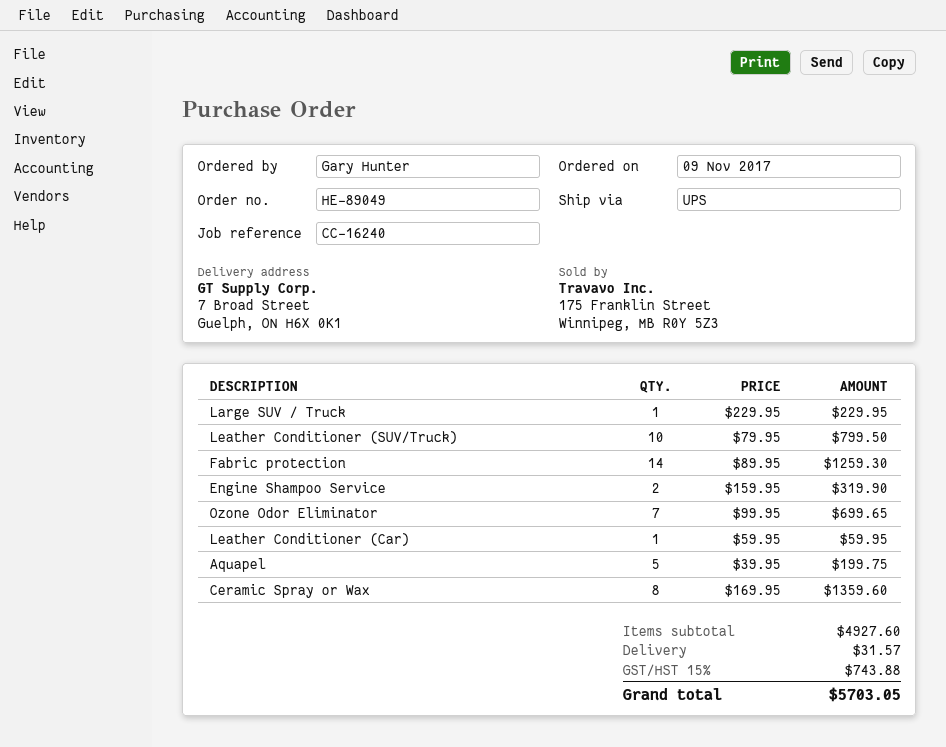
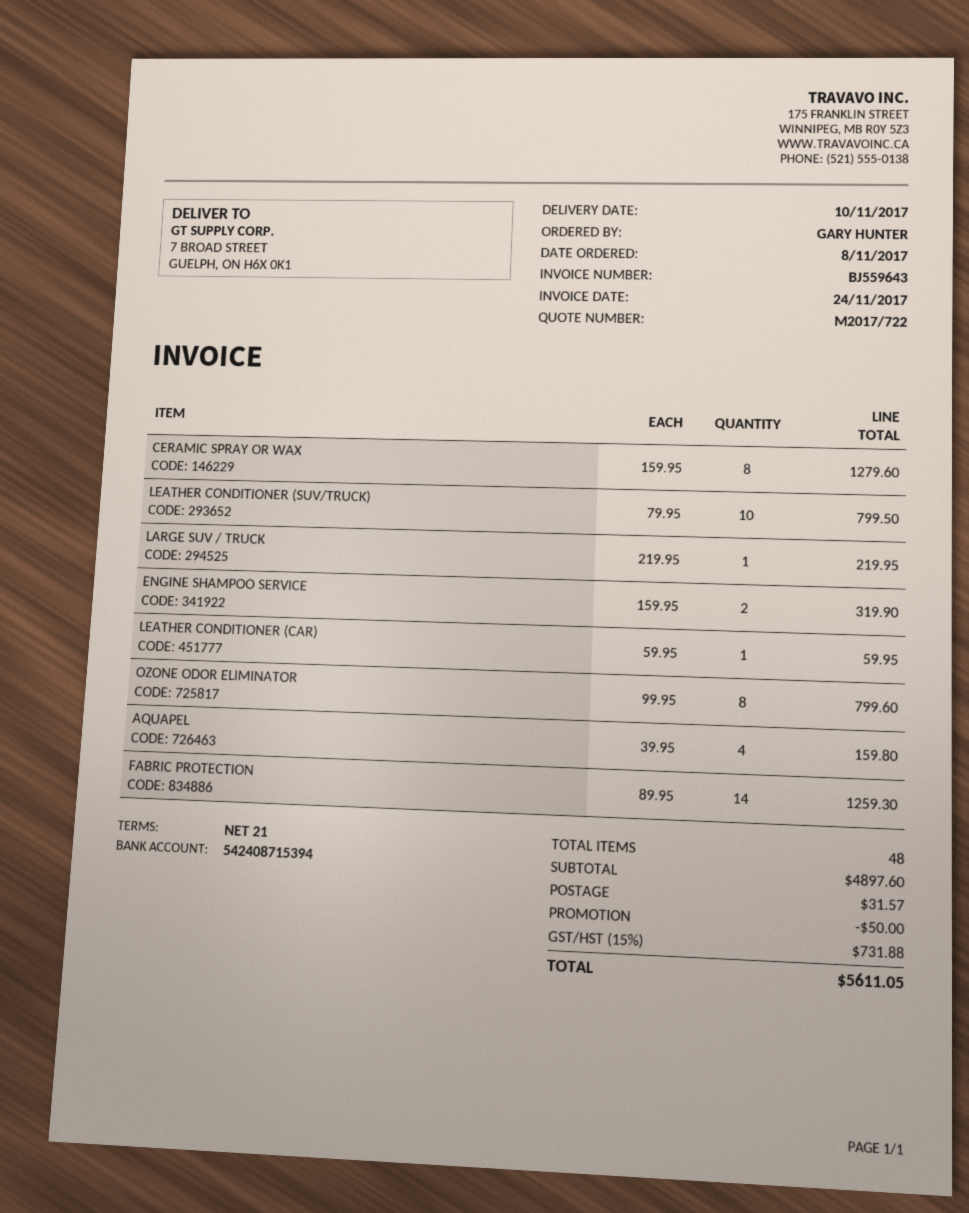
order date: 2017-11-09 -> 2017-11-08
Large SUV / Truck: 1 x 229.95 = 229.95 -> 1 x 219.95 = 219.95
Ozone Odor Eliminator: 7 x 99.95 = 699.65 -> 8 x 99.95 = 799.60
Aquapel: 5 x 39.95 = 199.75 -> 4 x 39.95 = 159.80
Ceramic Spray or Wax: 8 x 169.95 = 1359.60 -> 8 x 159.95 = 1279.60
subtotal: 4927.60 -> 4897.60
discount: none -> 50.00
tax: 15% = 743.88 -> 15% = 731.88
total: 5703.05 -> 5611.05

